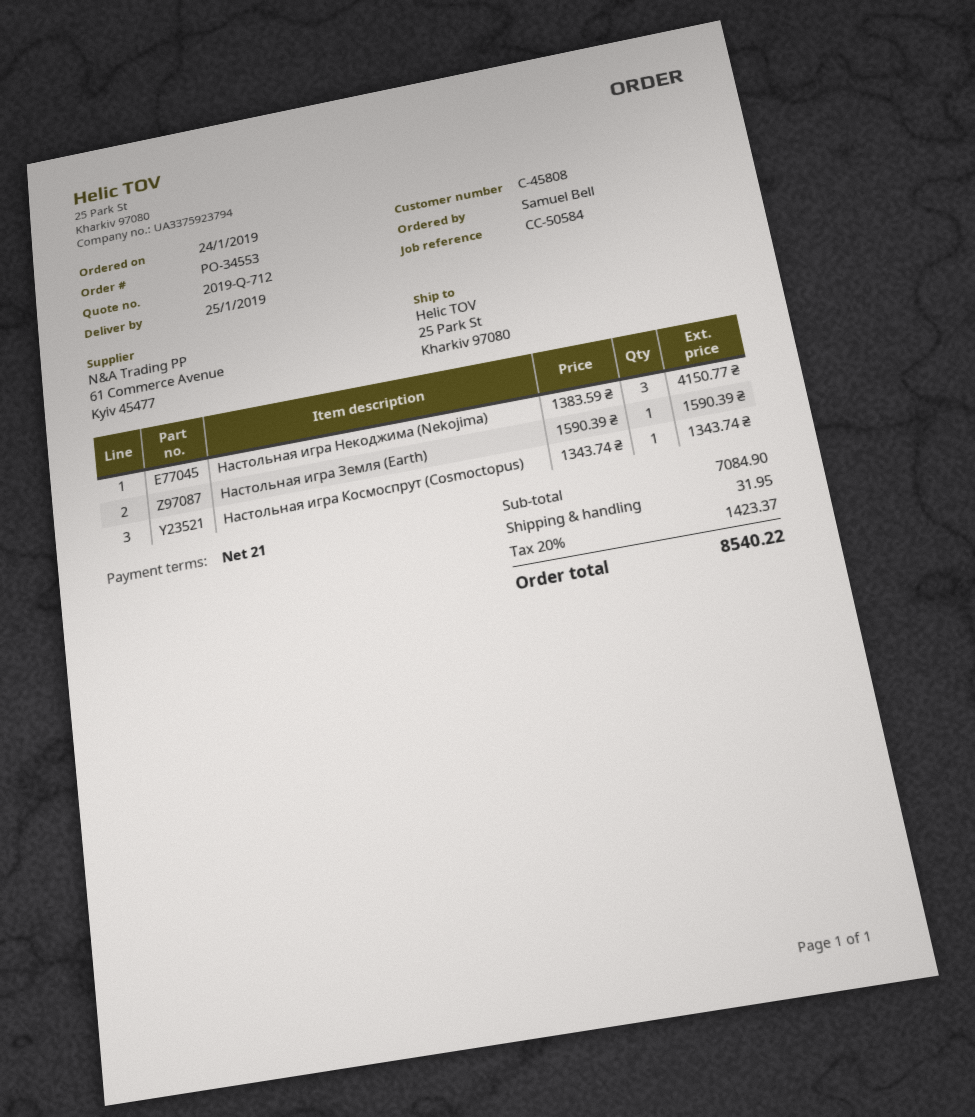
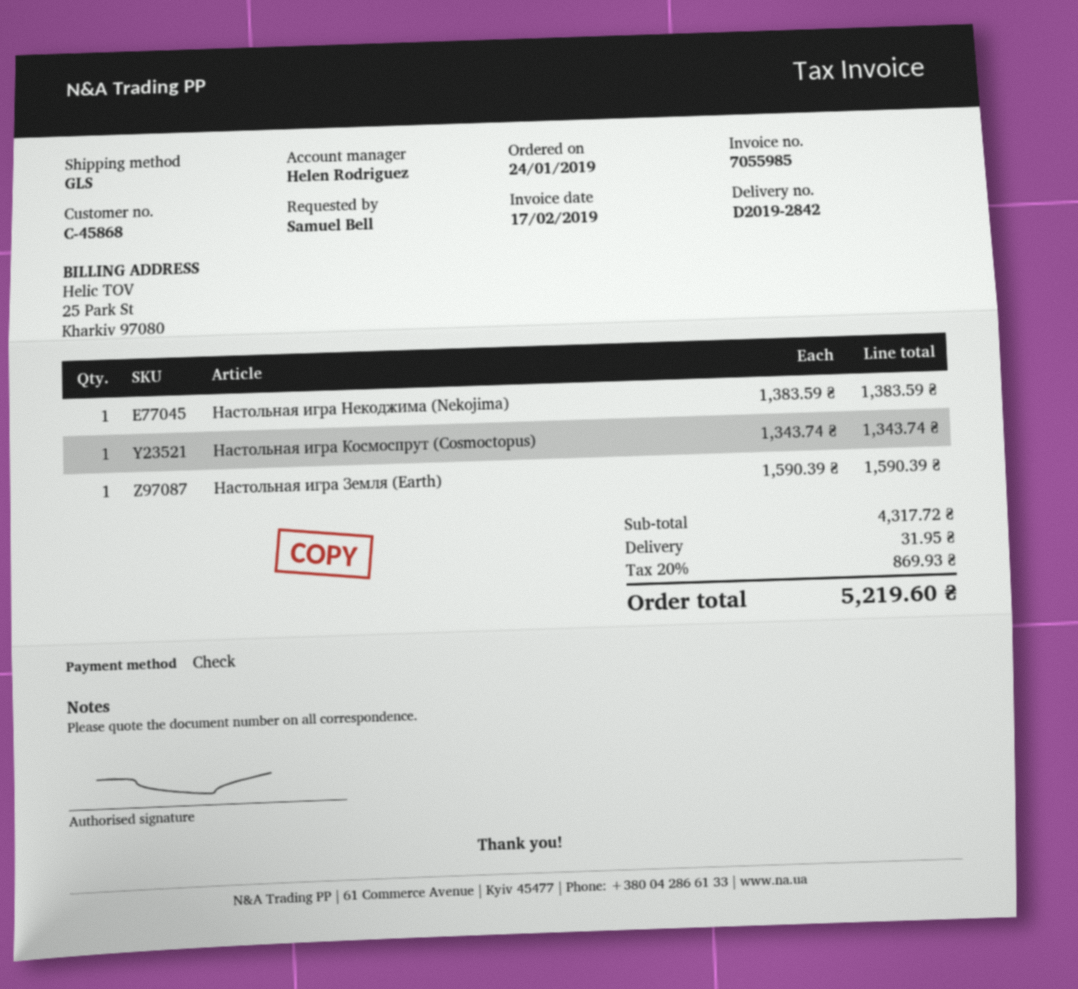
customer number: C-45808 -> C-45868
Настольная игра Некоджима (Nekojima): 3 x 1383.59 = 4150.77 -> 1 x 1383.59 = 1383.59
subtotal: 7084.90 -> 4317.72
tax: 20% = 1423.37 -> 20% = 869.93
total: 8540.22 -> 5219.60

